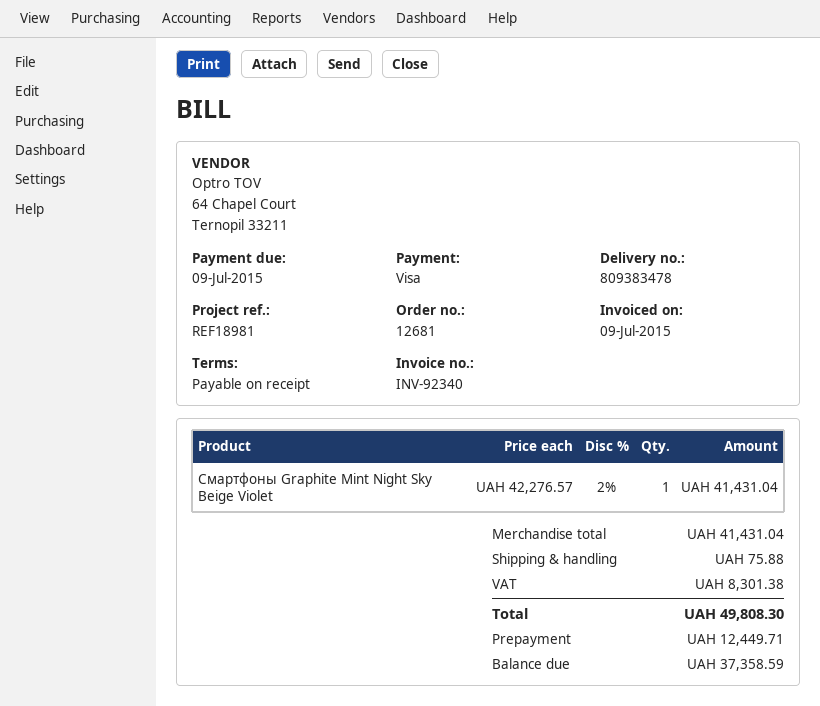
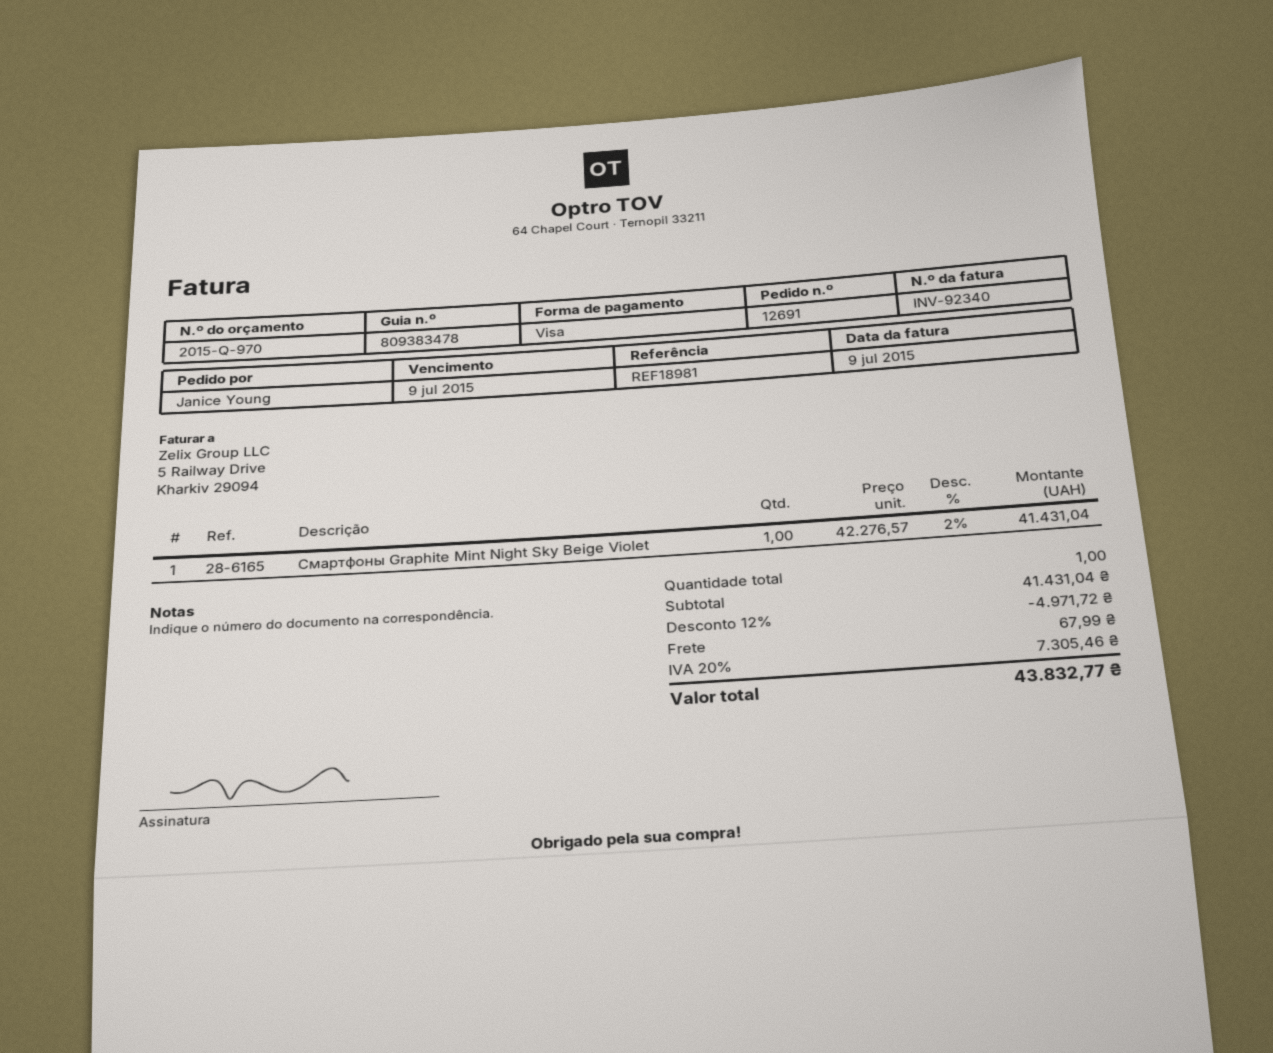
order number: 12681 -> 12691
discount: none -> 12% = 4971.72
shipping: 75.88 -> 67.99
tax: 8301.38 -> 7305.46
total: 49808.30 -> 43832.77

